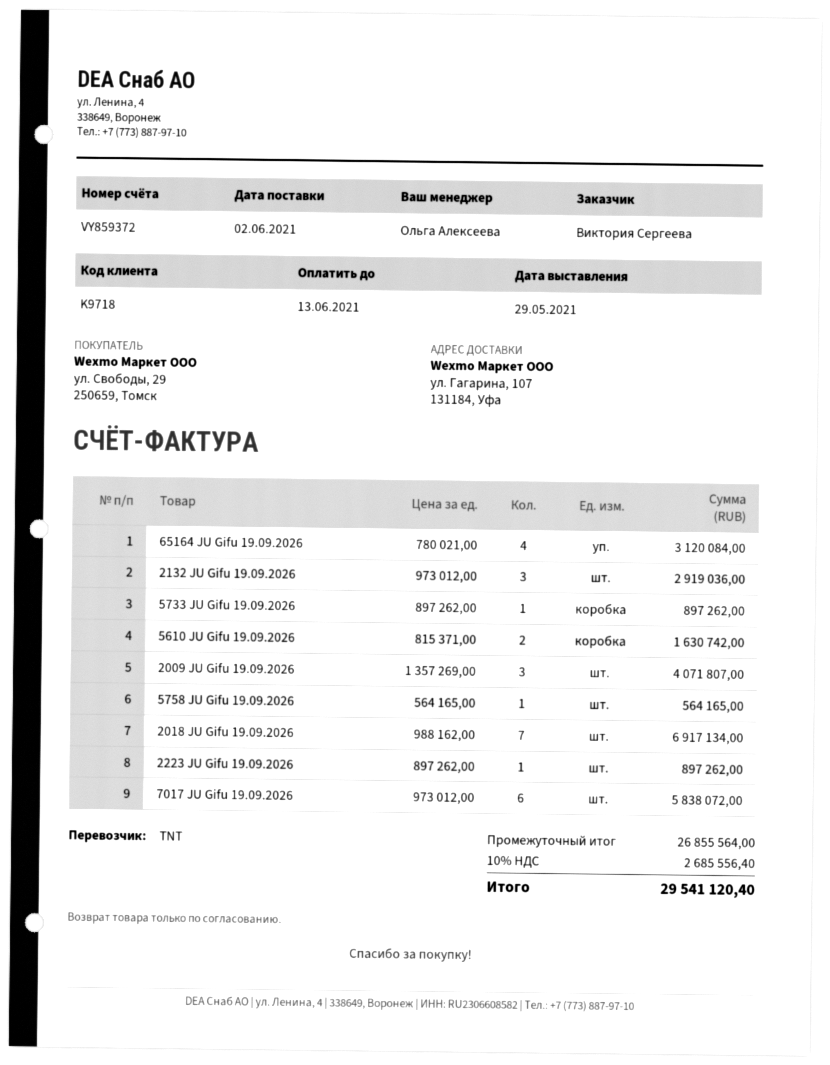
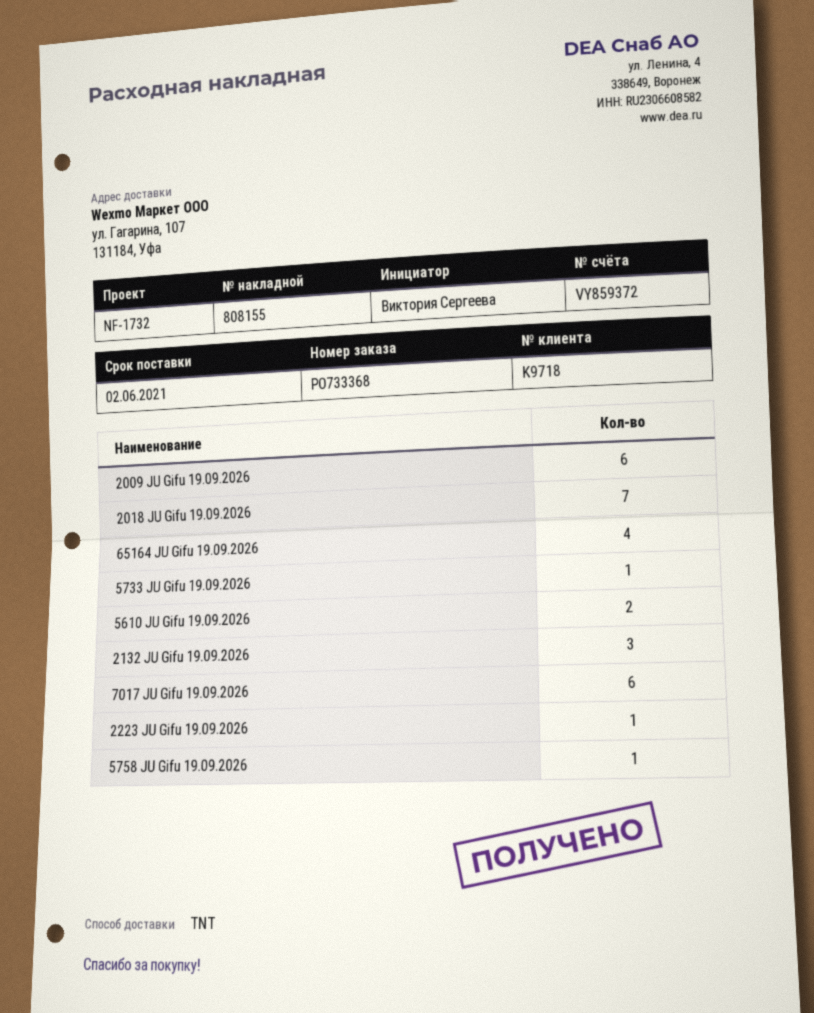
2009 JU Gifu 19.09.2026: 3 -> 6

